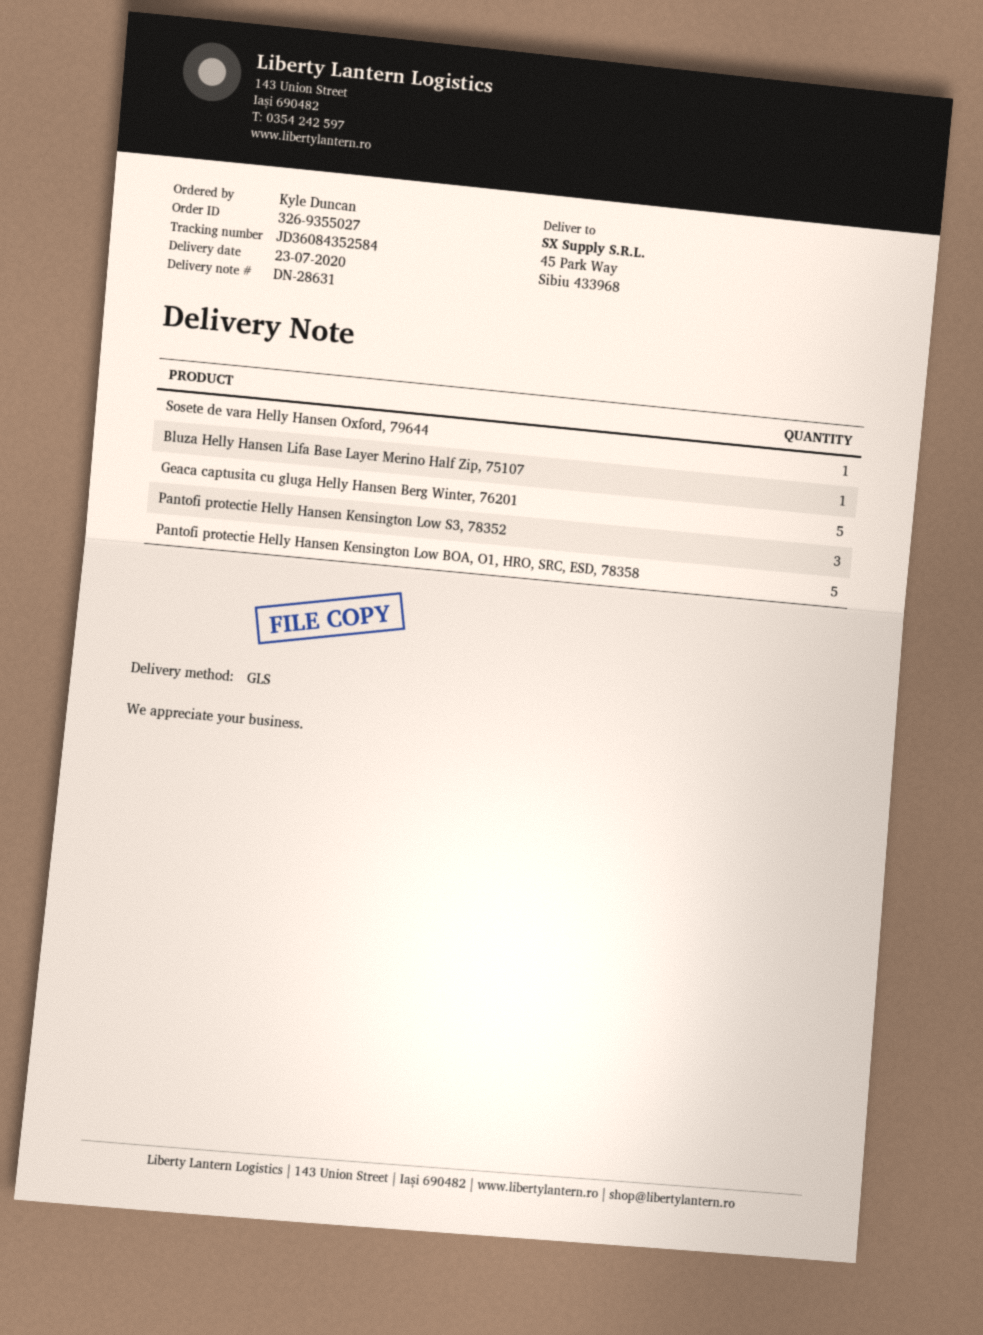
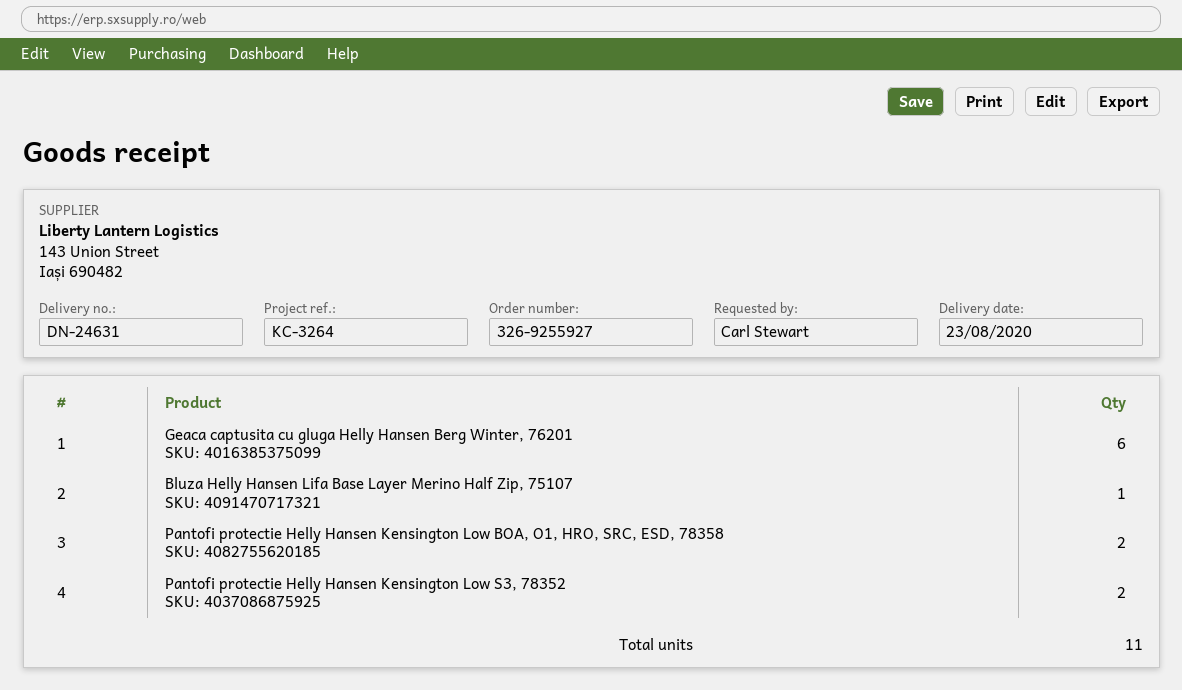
order number: 326-9355027 -> 326-9255927
delivery note number: DN-28631 -> DN-24631
delivery date: 2020-07-23 -> 2020-08-23
ordered by: Kyle Duncan -> Carl Stewart
Sosete de vara Helly Hansen Oxford, 79644: 1 -> none
Geaca captusita cu gluga Helly Hansen Berg Winter, 76201: 5 -> 6
Pantofi protectie Helly Hansen Kensington Low S3, 78352: 3 -> 2
Pantofi protectie Helly Hansen Kensington Low BOA, O1, HRO, SRC, ESD, 78358: 5 -> 2

